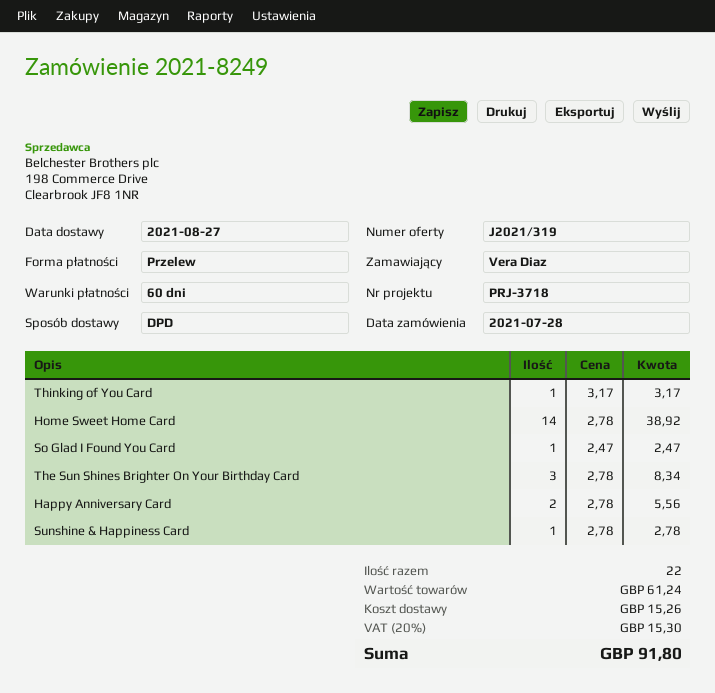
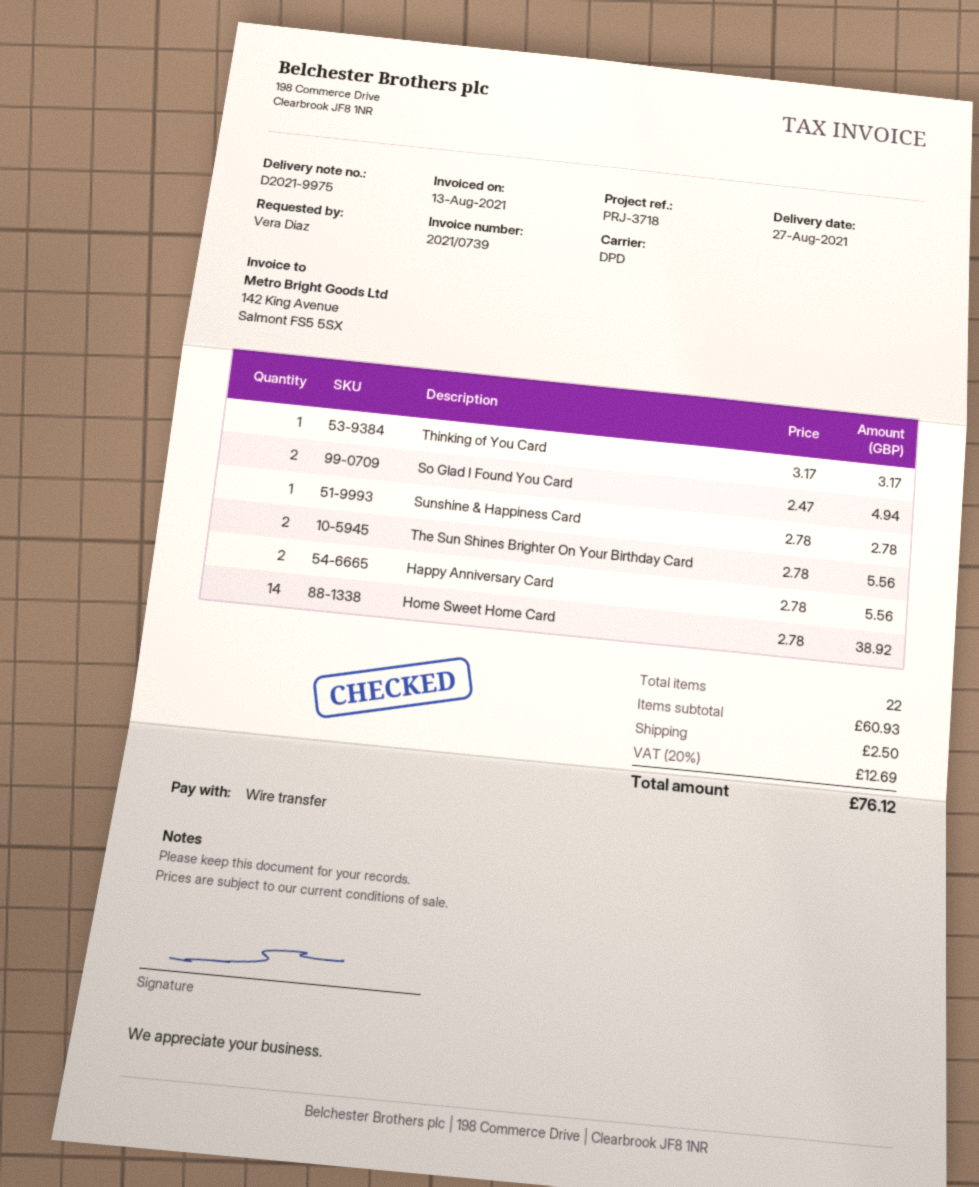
So Glad I Found You Card: 1 x 2.47 = 2.47 -> 2 x 2.47 = 4.94
The Sun Shines Brighter On Your Birthday Card: 3 x 2.78 = 8.34 -> 2 x 2.78 = 5.56
subtotal: 61.24 -> 60.93
shipping: 15.26 -> 2.50
tax: 20% = 15.30 -> 20% = 12.69
total: 91.80 -> 76.12

